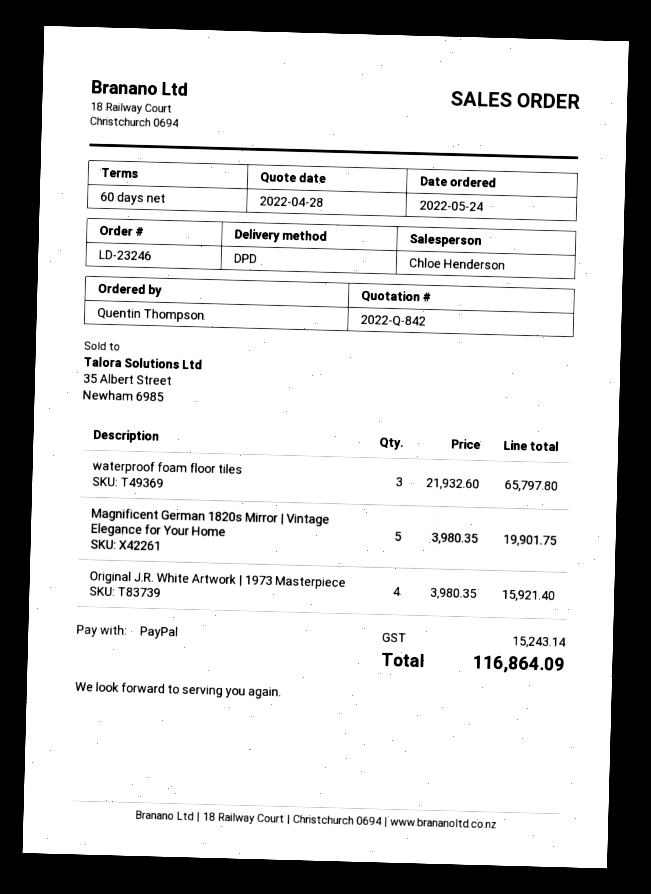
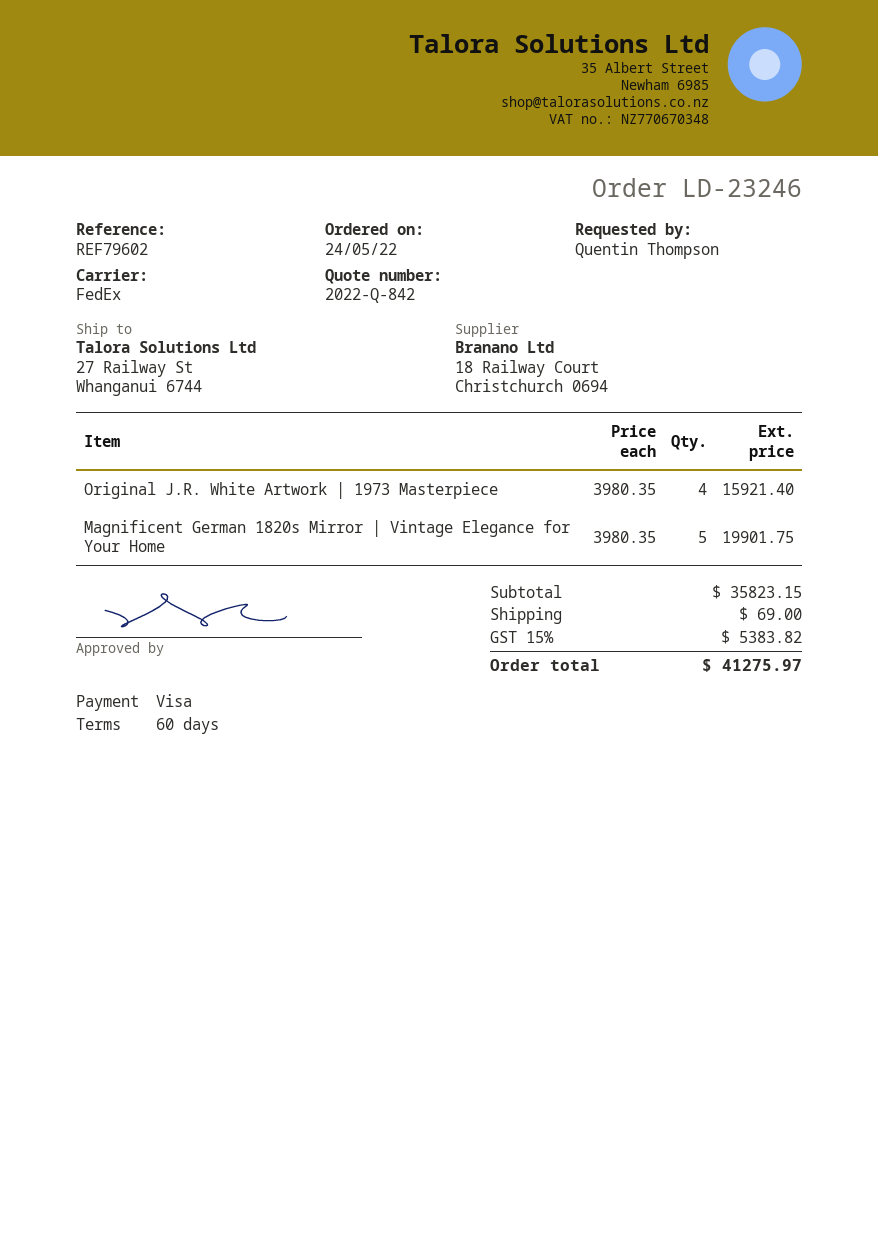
payment method: PayPal -> Visa
shipping method: DPD -> FedEx
waterproof foam floor tiles: 3 x 21932.60 = 65797.80 -> none
shipping: none -> 69.00
tax: 15243.14 -> 5383.82
total: 116864.09 -> 41275.97

